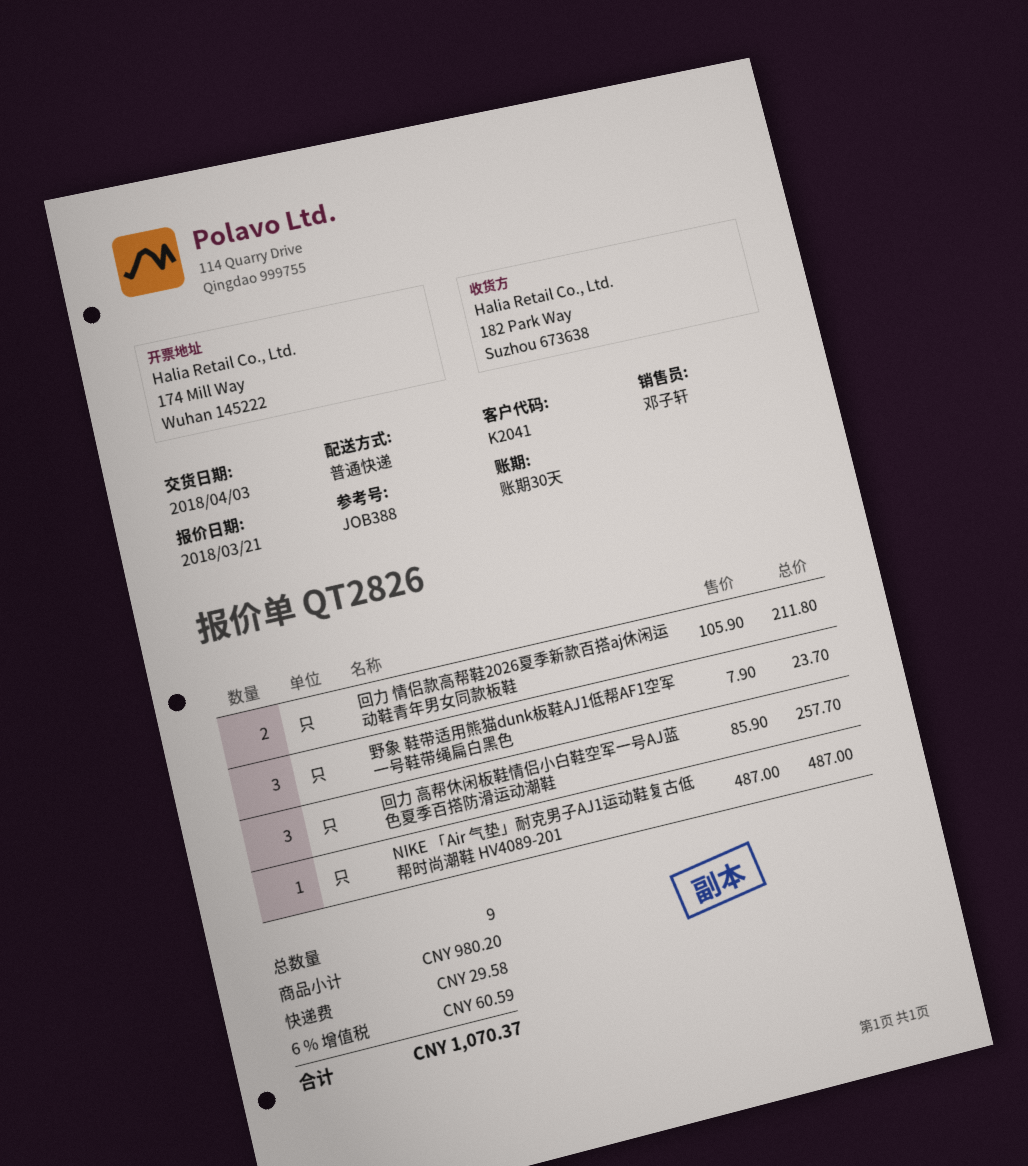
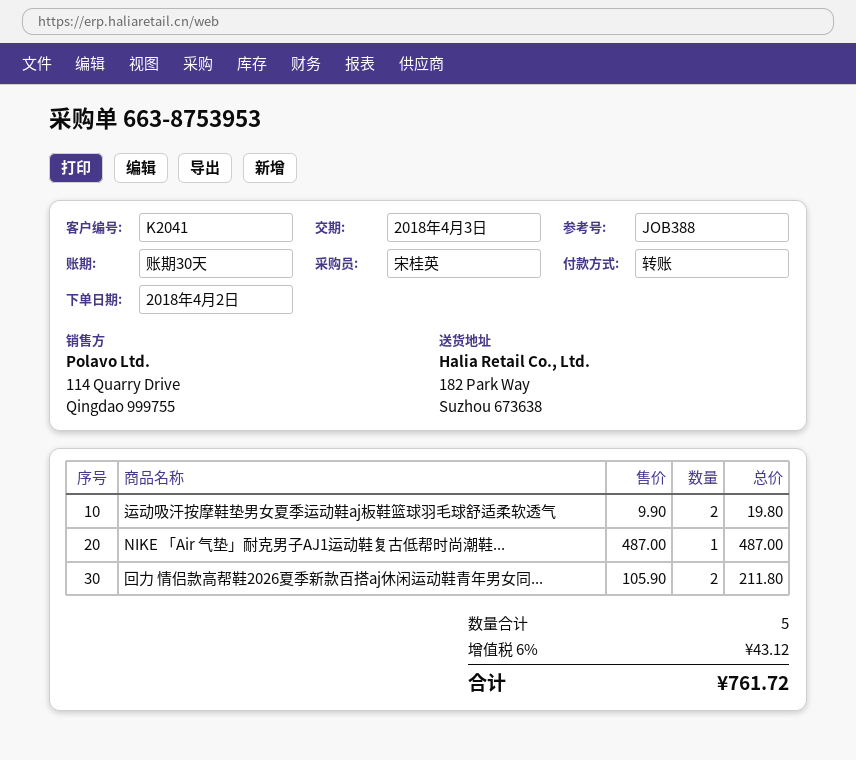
野象 鞋带适用熊猫dunk板鞋AJ1低帮AF1空军一号鞋带绳扁白黑色: 3 x 7.90 = 23.70 -> none
回力 高帮休闲板鞋情侣小白鞋空军一号AJ蓝色夏季百搭防滑运动潮鞋: 3 x 85.90 = 257.70 -> none
运动吸汗按摩鞋垫男女夏季运动鞋aj板鞋篮球羽毛球舒适柔软透气: none -> 2 x 9.90 = 19.80
total quantity: 9 -> 5
shipping: 29.58 -> none
tax: 6% = 60.59 -> 6% = 43.12
total: 1070.37 -> 761.72

